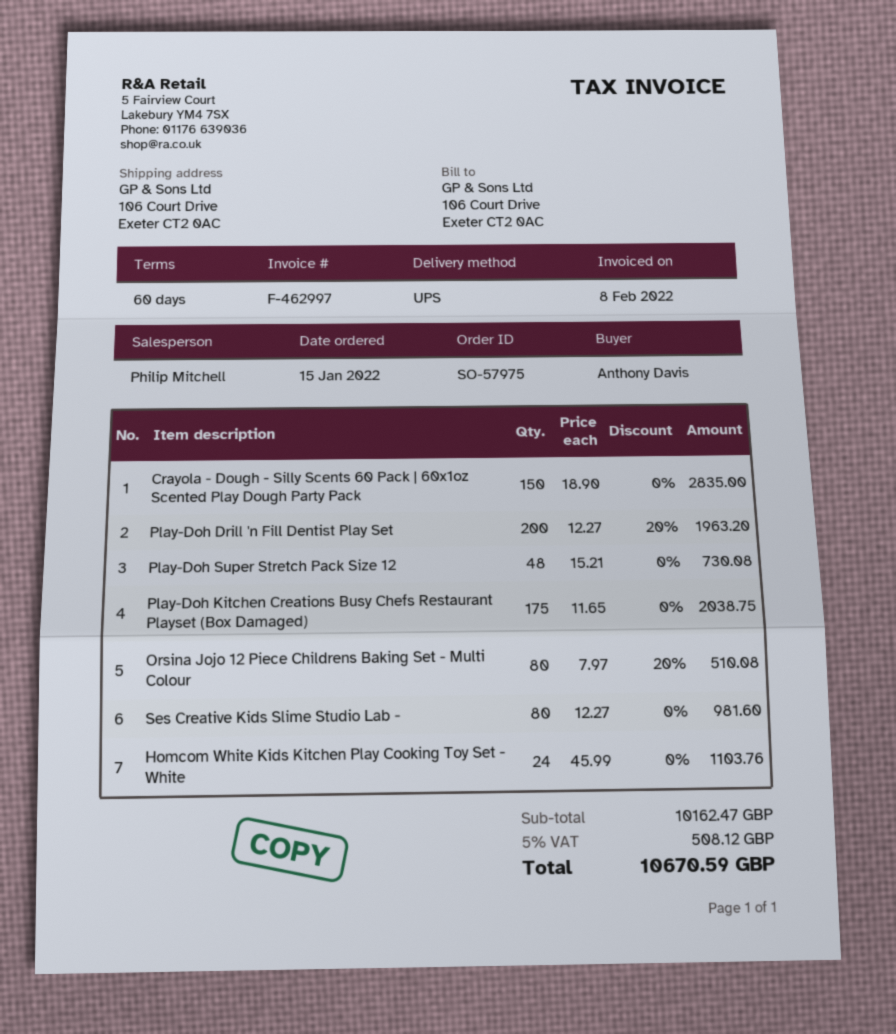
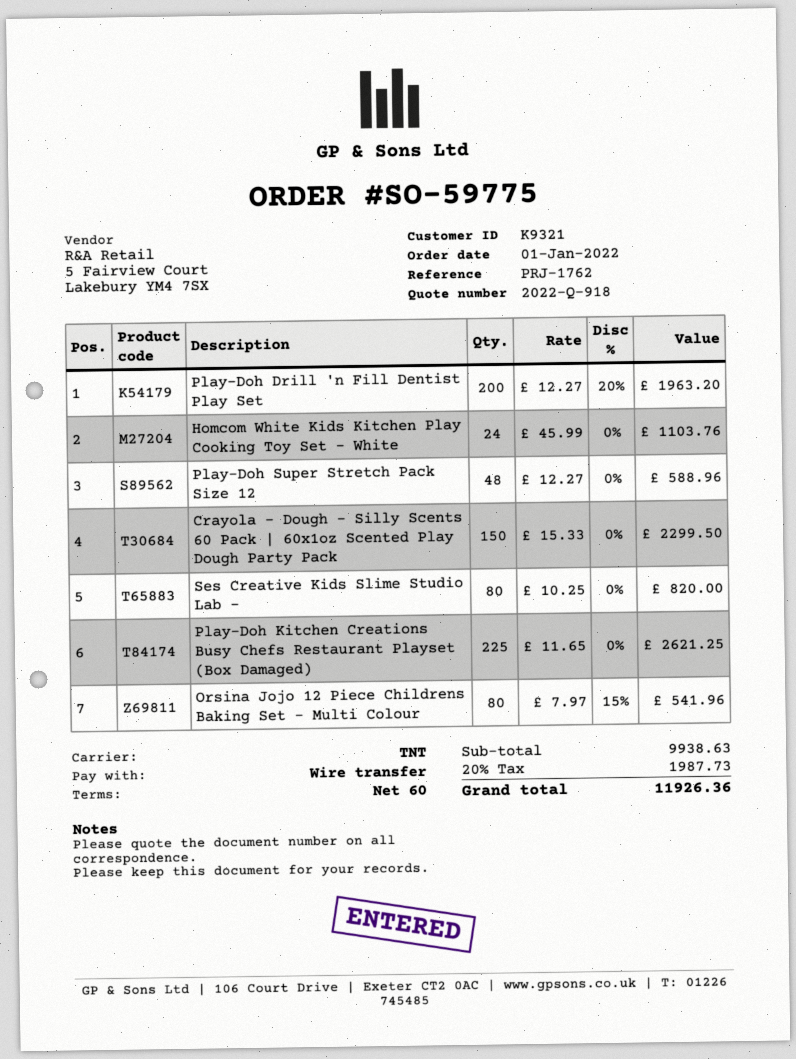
order number: SO-57975 -> SO-59775
order date: 2022-01-15 -> 2022-01-01
shipping method: UPS -> TNT
Crayola - Dough - Silly Scents 60 Pack | 60x1oz Scented Play Dough Party Pack: 150 x 18.90 = 2835.00 -> 150 x 15.33 = 2299.50
Play-Doh Super Stretch Pack Size 12: 48 x 15.21 = 730.08 -> 48 x 12.27 = 588.96
Play-Doh Kitchen Creations Busy Chefs Restaurant Playset (Box Damaged): 175 x 11.65 = 2038.75 -> 225 x 11.65 = 2621.25
Orsina Jojo 12 Piece Childrens Baking Set - Multi Colour: 80 x 7.97 - 20% = 510.08 -> 80 x 7.97 - 15% = 541.96
Ses Creative Kids Slime Studio Lab -: 80 x 12.27 = 981.60 -> 80 x 10.25 = 820.00
subtotal: 10162.47 -> 9938.63
tax: 5% = 508.12 -> 20% = 1987.73
total: 10670.59 -> 11926.36

